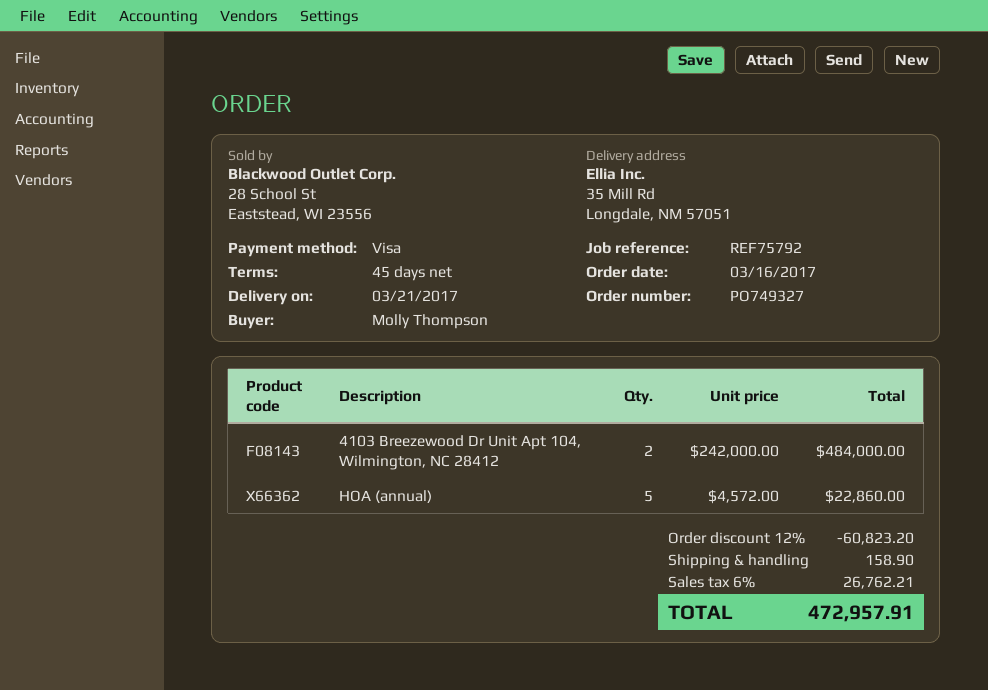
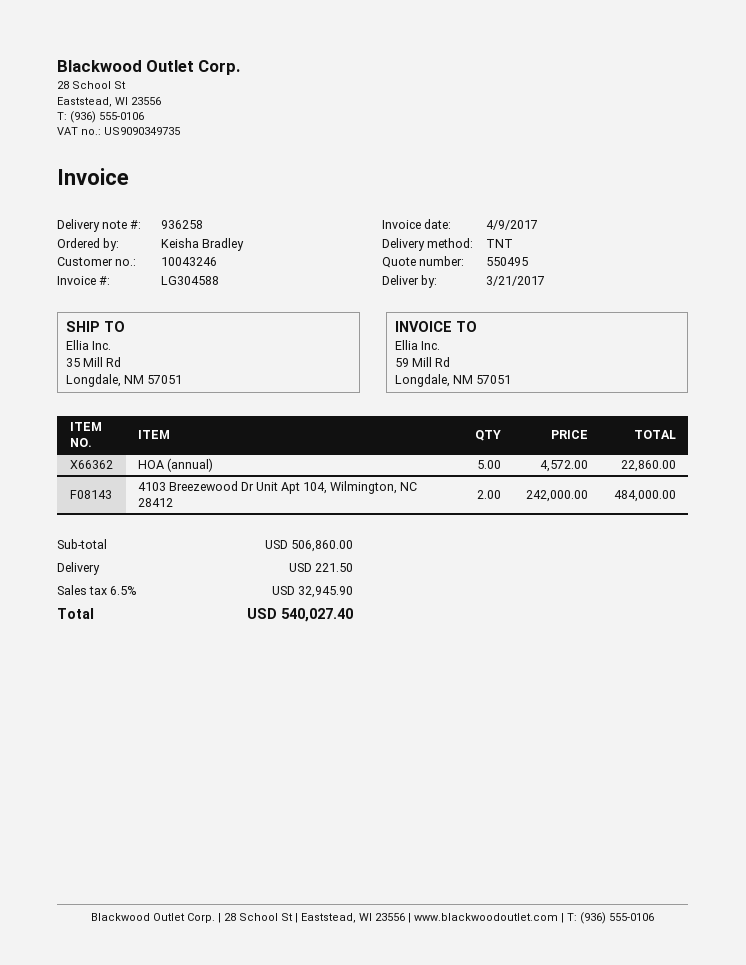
ordered by: Molly Thompson -> Keisha Bradley
discount: 12% = 60823.20 -> none
shipping: 158.90 -> 221.50
tax: 6% = 26762.21 -> 6.5% = 32945.90
total: 472957.91 -> 540027.40

